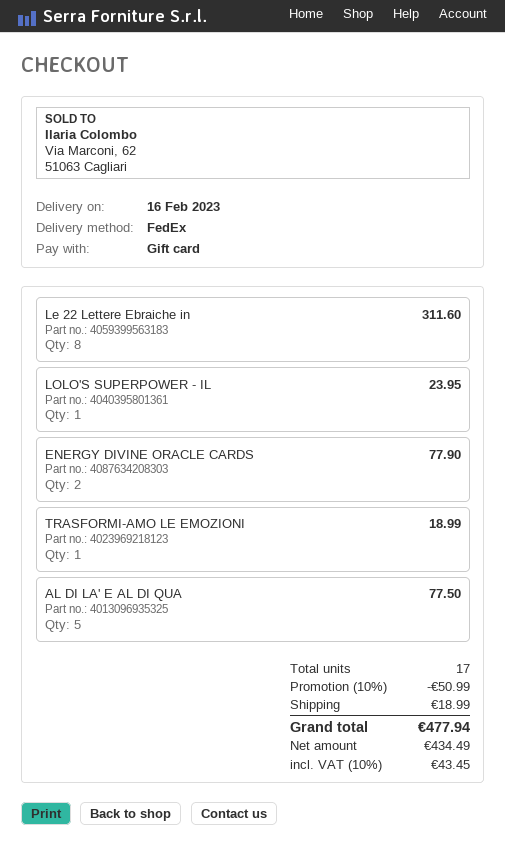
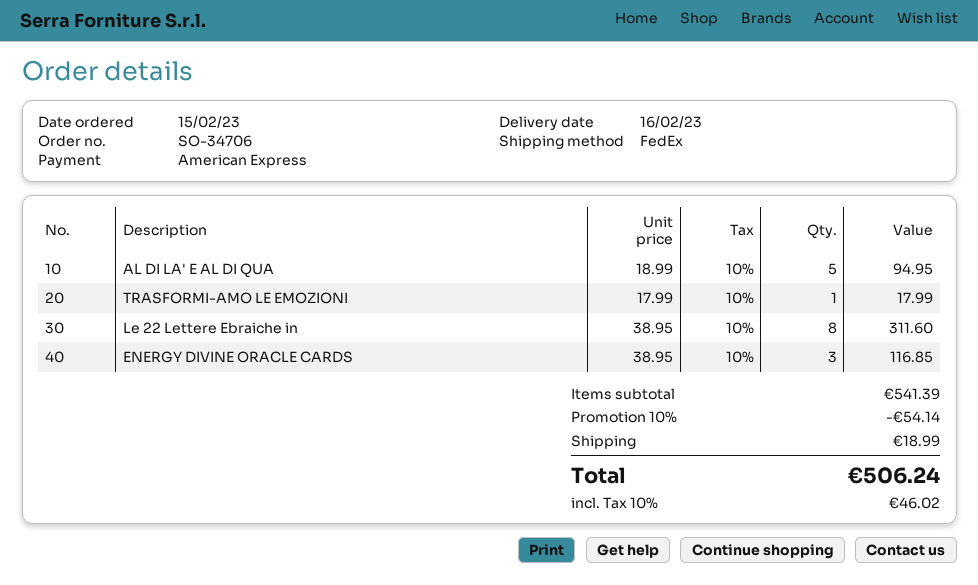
payment method: gift card -> American Express
LOLO'S SUPERPOWER - IL: 1 for 23.95 -> none
ENERGY DIVINE ORACLE CARDS: 2 for 77.90 -> 3 for 116.85
TRASFORMI-AMO LE EMOZIONI: 1 for 18.99 -> 1 for 17.99
AL DI LA' E AL DI QUA: 5 for 77.50 -> 5 for 94.95
discount: 10% = 50.99 -> 10% = 54.14
tax: 10% = 43.45 -> 10% = 46.02
total: 477.94 -> 506.24

